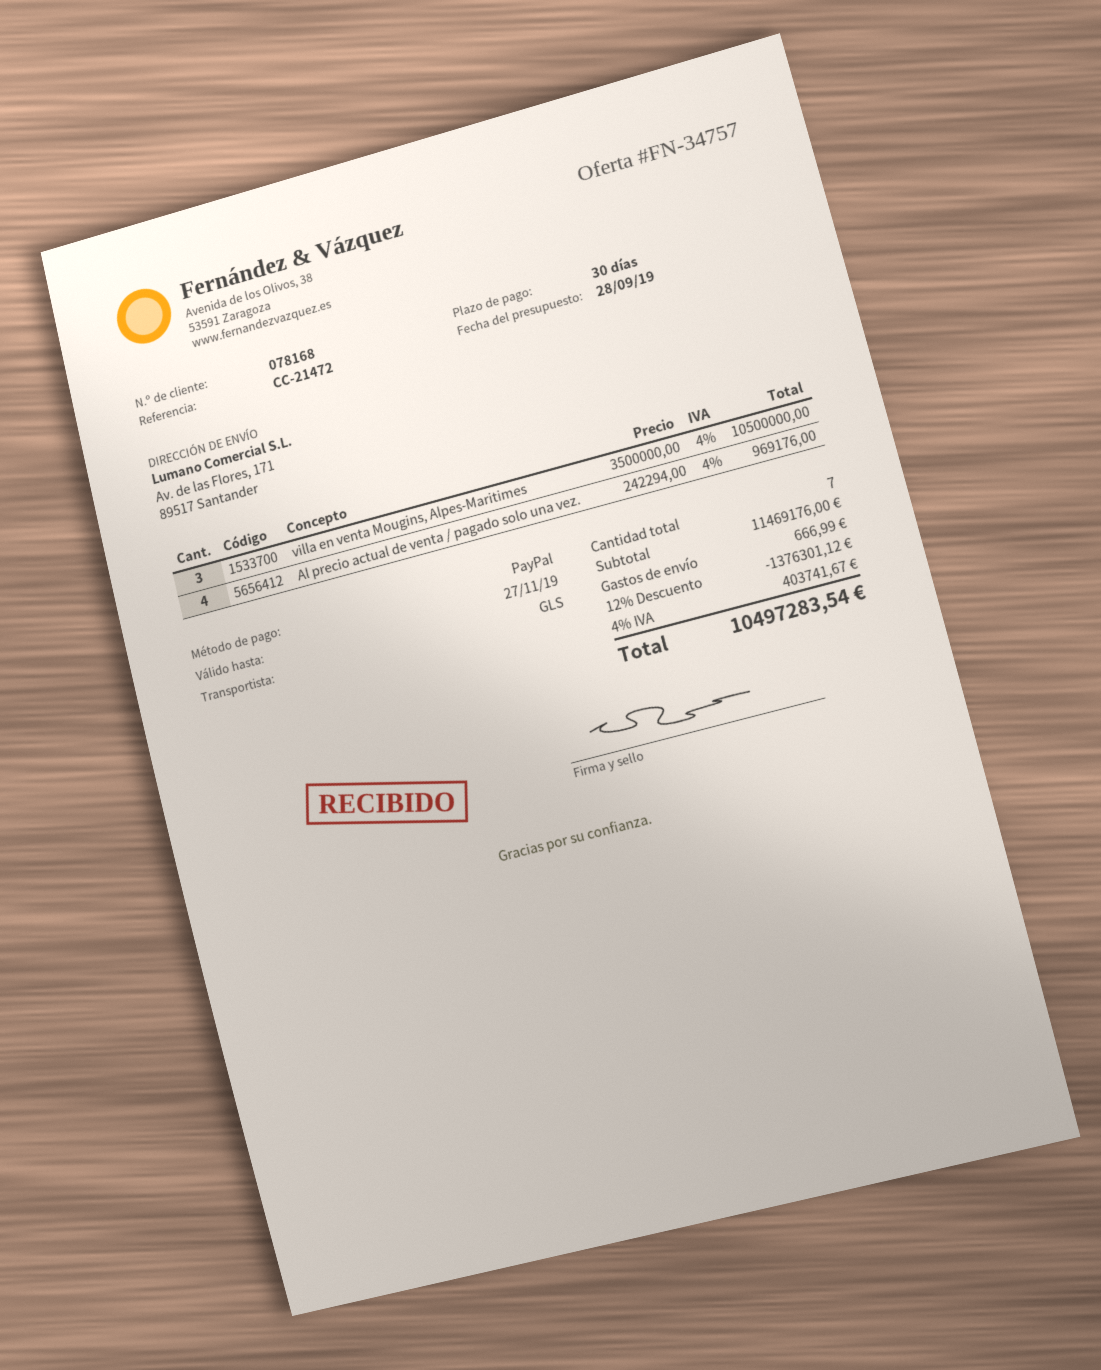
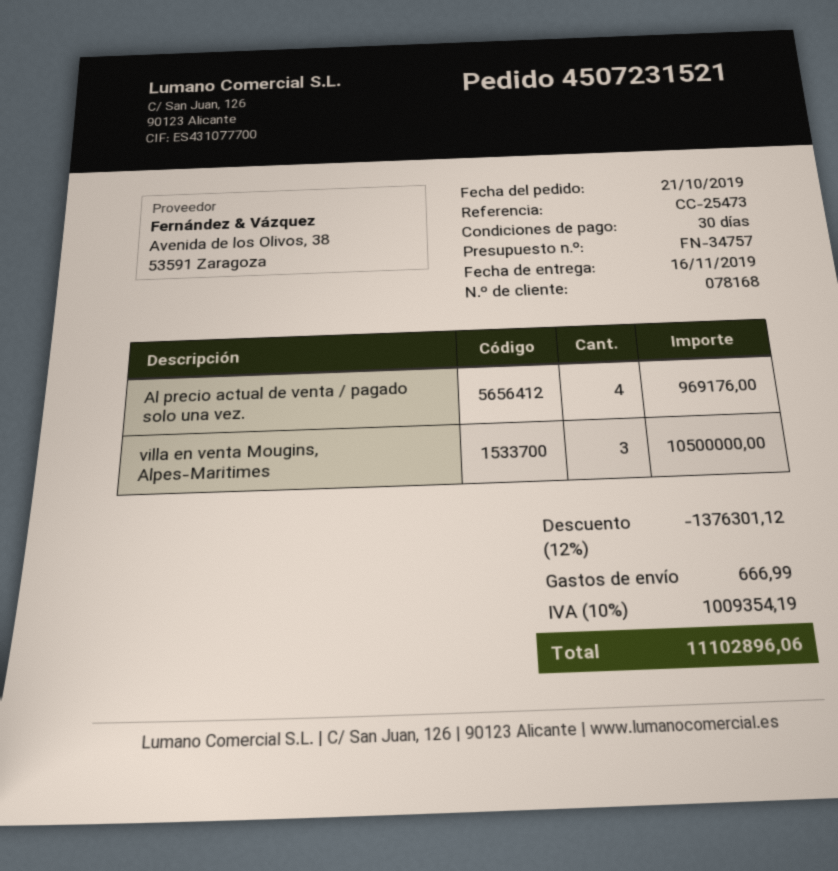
reference: CC-21472 -> CC-25473
tax: 4% = 403741.67 -> 10% = 1009354.19
total: 10497283.54 -> 11102896.06

